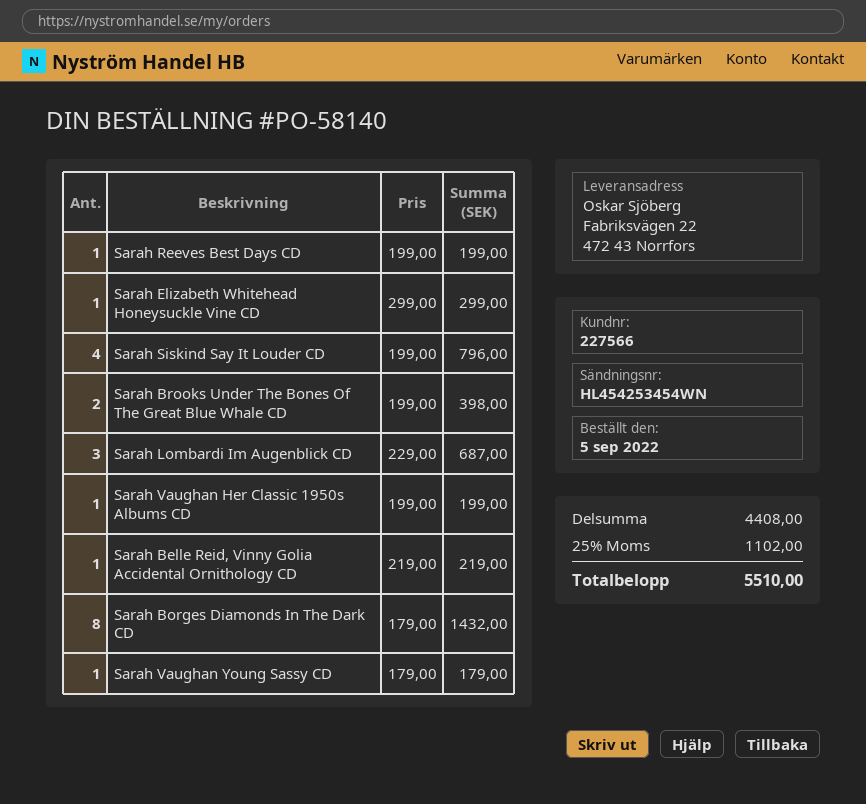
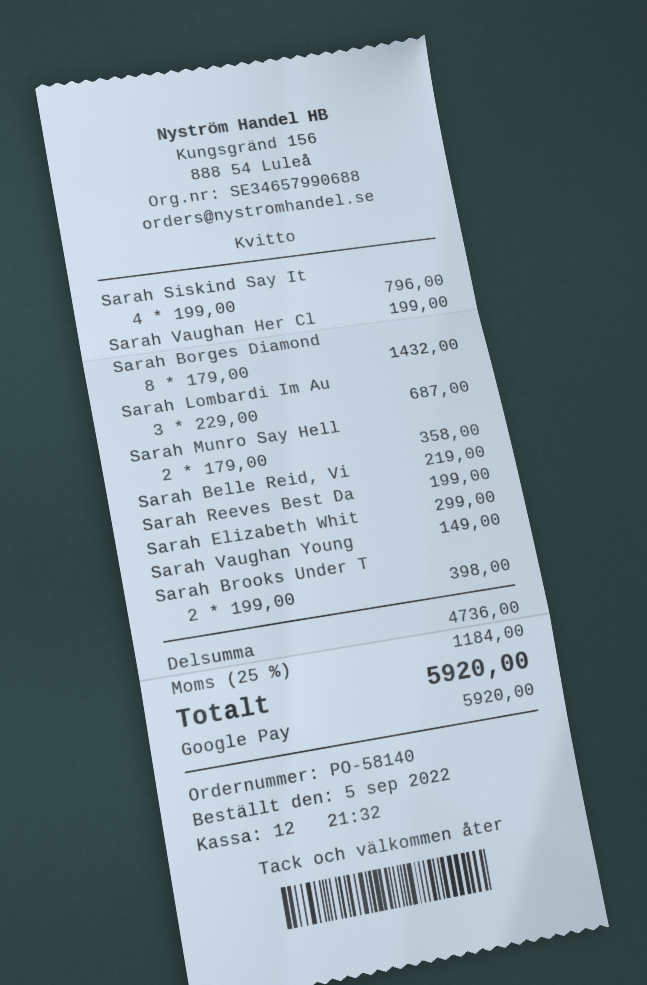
Sarah Vaughan Young Sassy CD: 1 x 179.00 = 179.00 -> 1 x 149.00 = 149.00
Sarah Munro Say Hell: none -> 2 x 179.00 = 358.00
subtotal: 4408.00 -> 4736.00
tax: 25% = 1102.00 -> 25% = 1184.00
total: 5510.00 -> 5920.00

